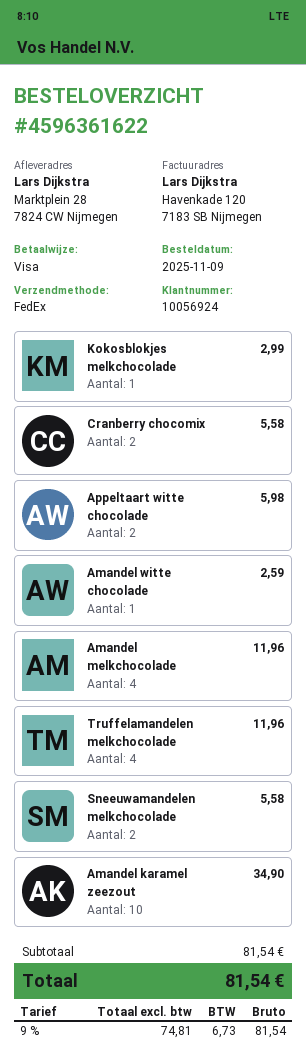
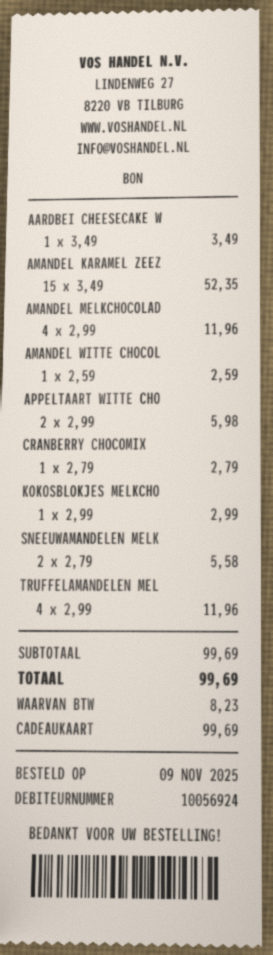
payment method: Visa -> gift card
Cranberry chocomix: 2 for 5.58 -> 1 for 2.79
Amandel karamel zeezout: 10 for 34.90 -> 15 for 52.35
AARDBEI CHEESECAKE W: none -> 1 for 3.49
subtotal: 81.54 -> 99.69
tax: 6.73 -> 8.23
total: 81.54 -> 99.69

